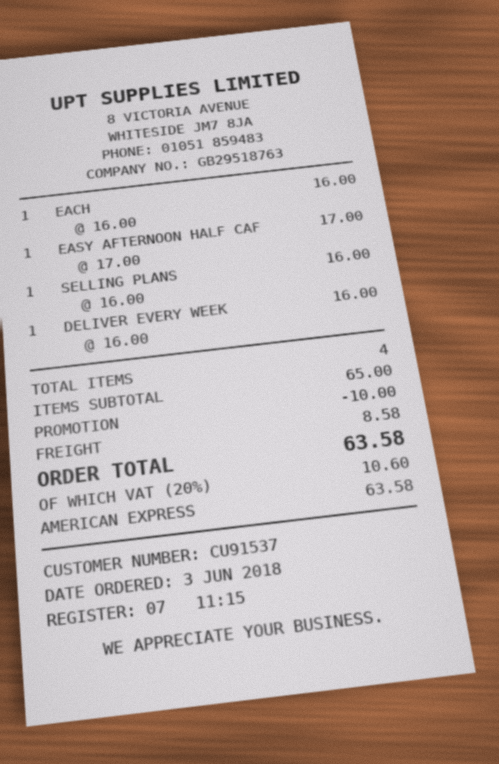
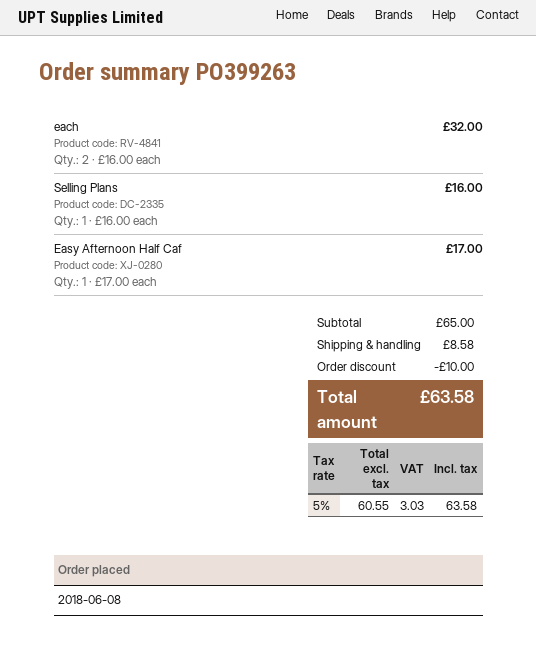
order date: 2018-06-03 -> 2018-06-08
EACH: 1 x 16.00 = 16.00 -> 2 x 16.00 = 32.00
DELIVER EVERY WEEK: 1 x 16.00 = 16.00 -> none
tax: 20% = 10.60 -> 5% = 3.03

